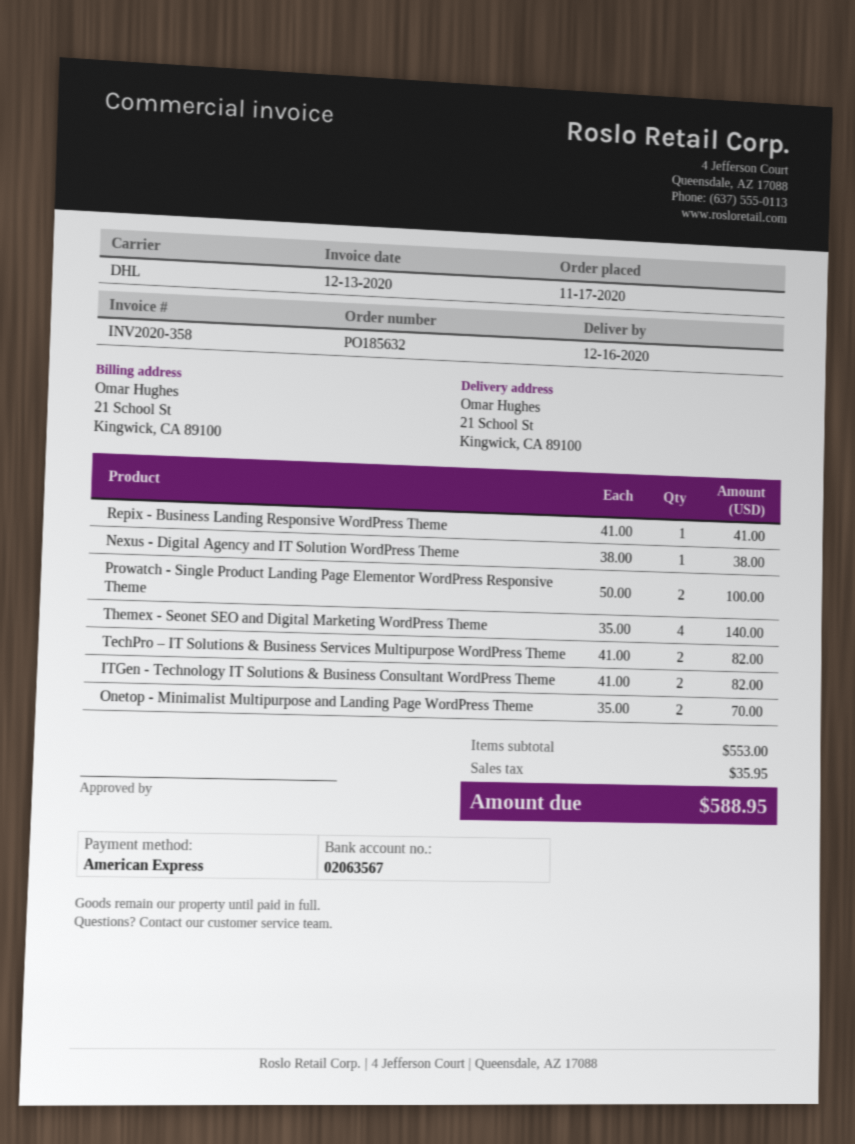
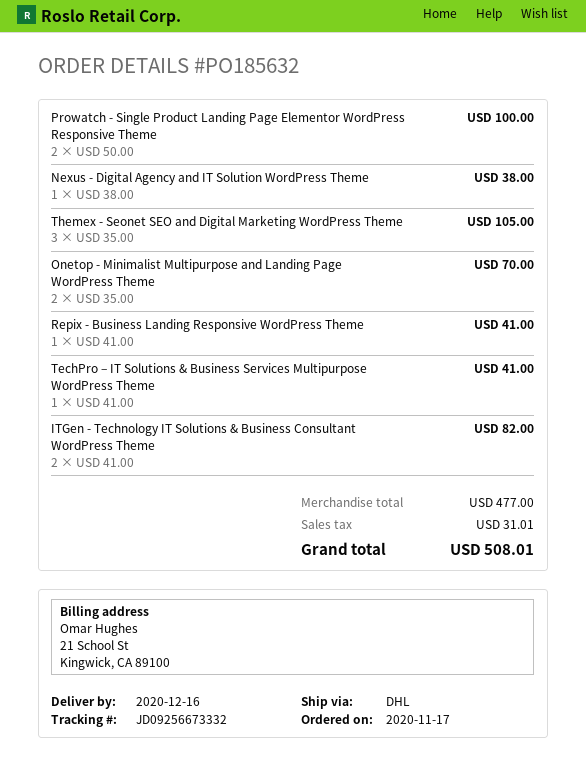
Themex - Seonet SEO and Digital Marketing WordPress Theme: 4 x 35.00 = 140.00 -> 3 x 35.00 = 105.00
TechPro – IT Solutions & Business Services Multipurpose WordPress Theme: 2 x 41.00 = 82.00 -> 1 x 41.00 = 41.00
subtotal: 553.00 -> 477.00
tax: 35.95 -> 31.01
total: 588.95 -> 508.01

